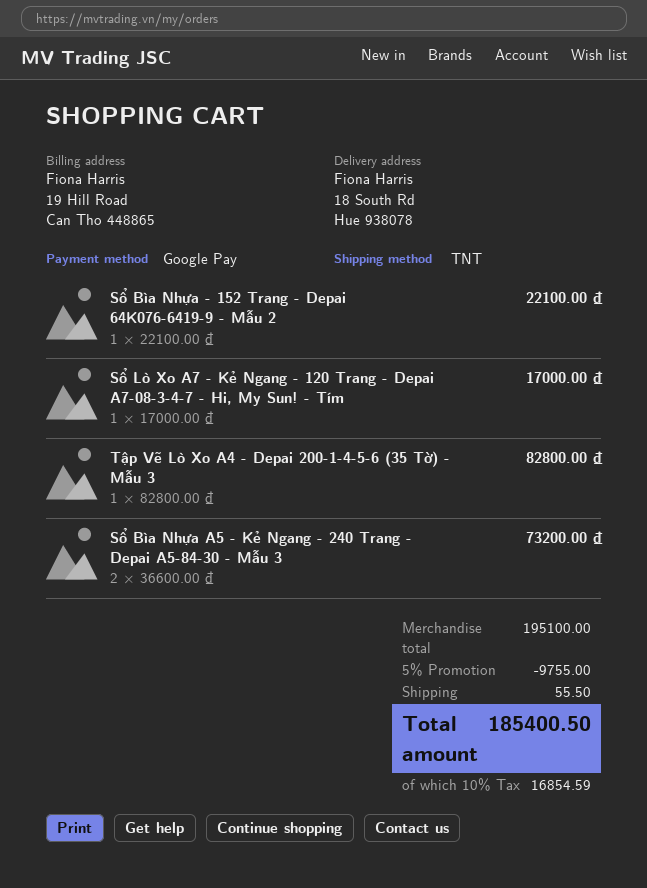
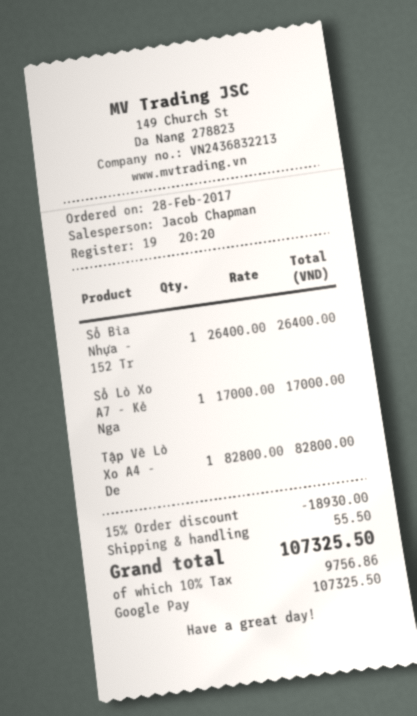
Sổ Bìa Nhựa - 152 Trang - Depai 64K076-6419-9 - Mẫu 2: 1 x 22100.00 = 22100.00 -> 1 x 26400.00 = 26400.00
Sổ Bìa Nhựa A5 - Kẻ Ngang - 240 Trang - Depai A5-84-30 - Mẫu 3: 2 x 36600.00 = 73200.00 -> none
discount: 5% = 9755.00 -> 15% = 18930.00
tax: 10% = 16854.59 -> 10% = 9756.86
total: 185400.50 -> 107325.50

